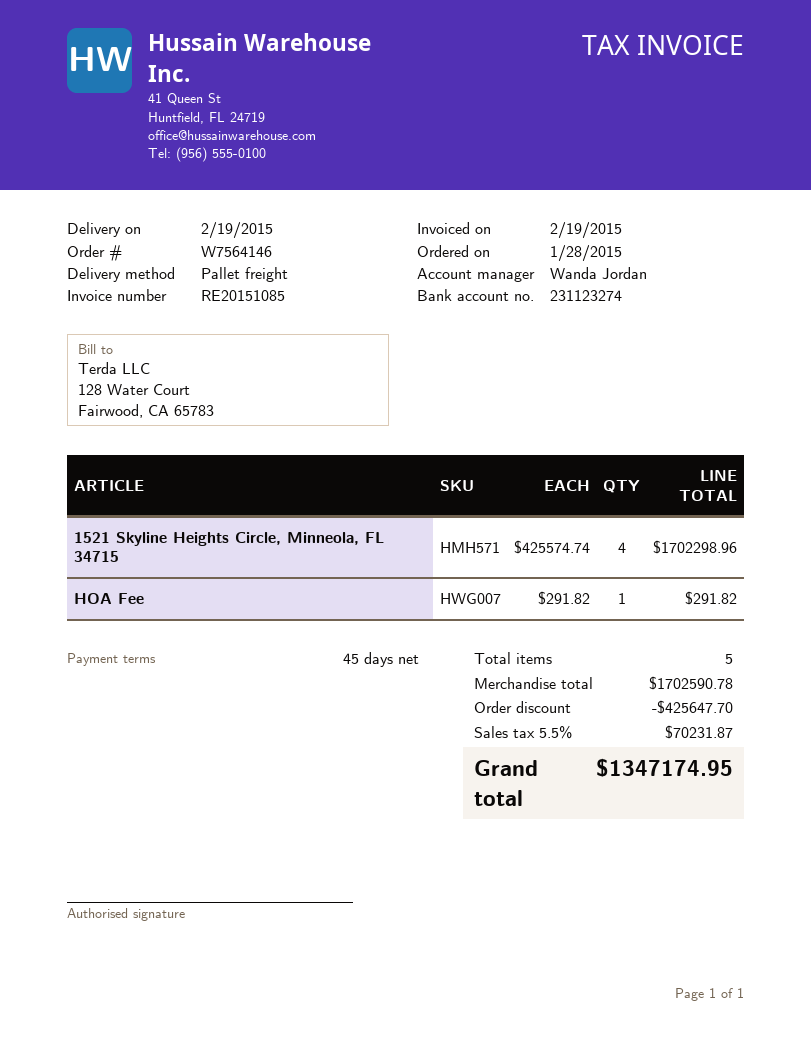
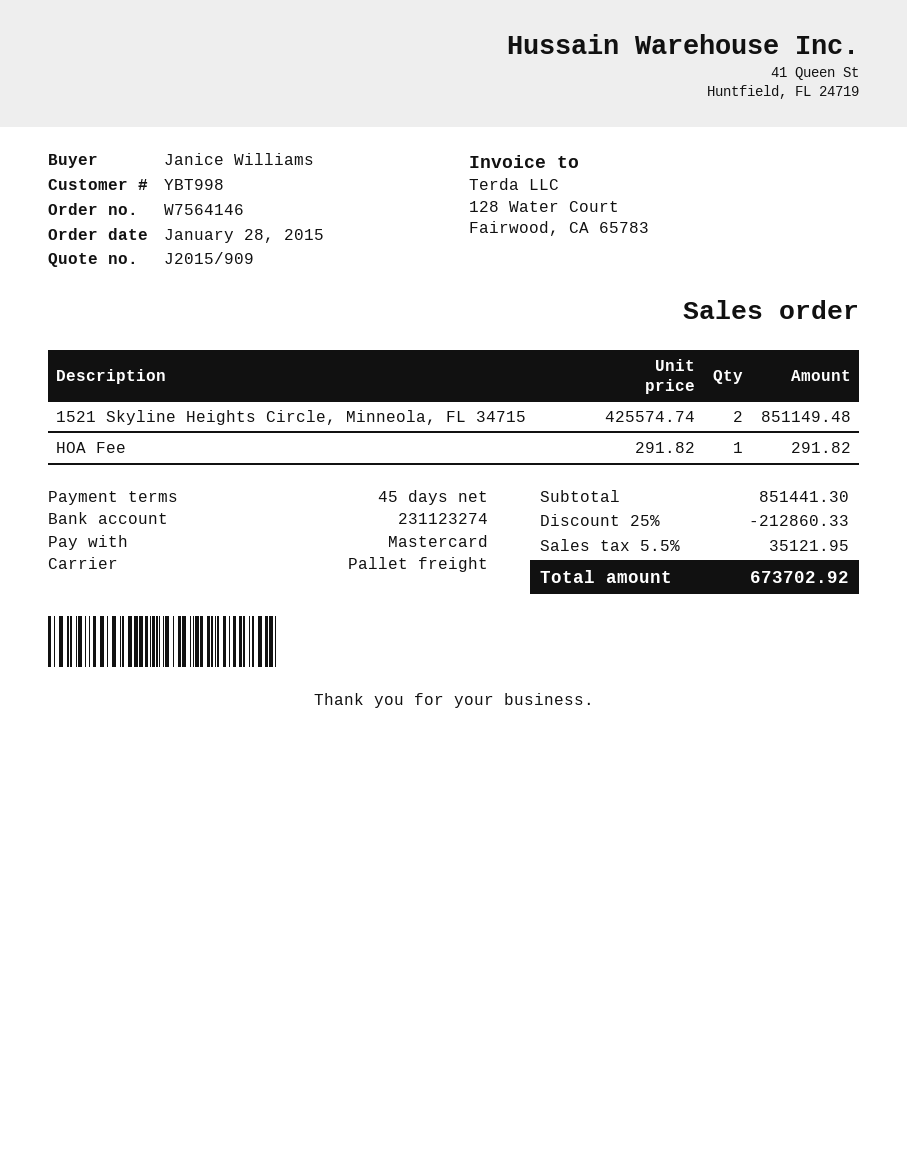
1521 Skyline Heights Circle, Minneola, FL 34715: 4 x 425574.74 = 1702298.96 -> 2 x 425574.74 = 851149.48
subtotal: 1702590.78 -> 851441.30
discount: 425647.70 -> 212860.33
tax: 5.5% = 70231.87 -> 5.5% = 35121.95
total: 1347174.95 -> 673702.92

